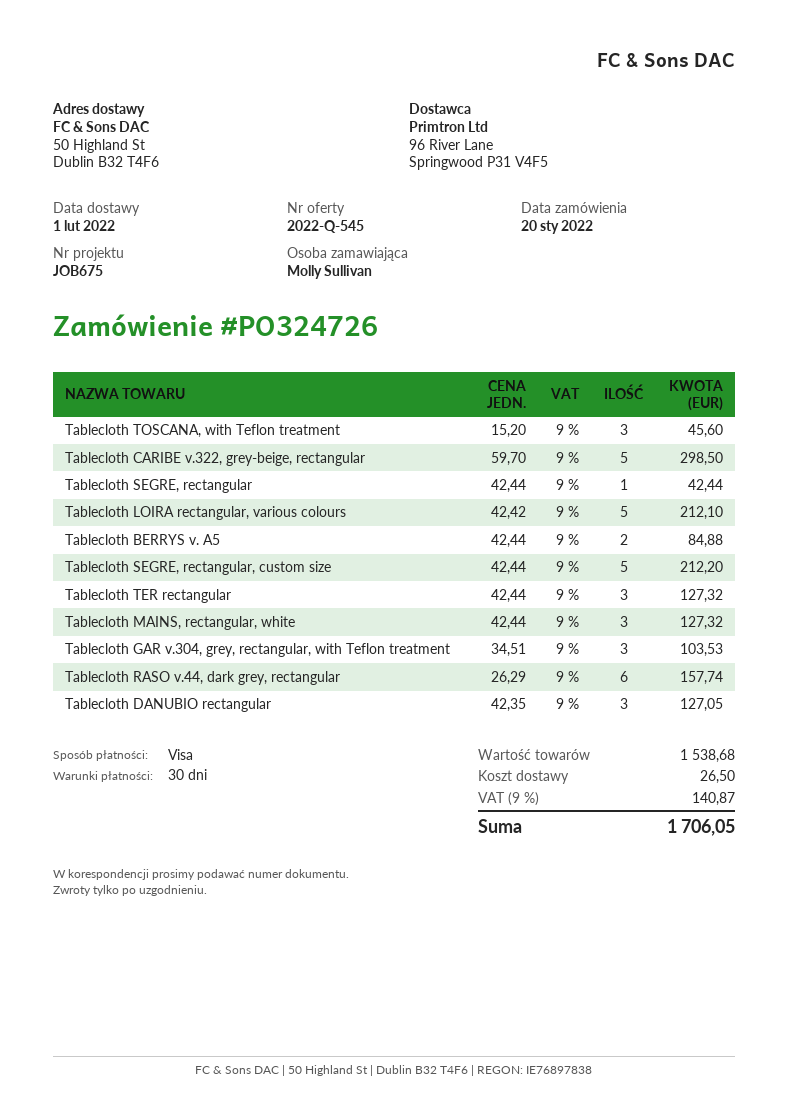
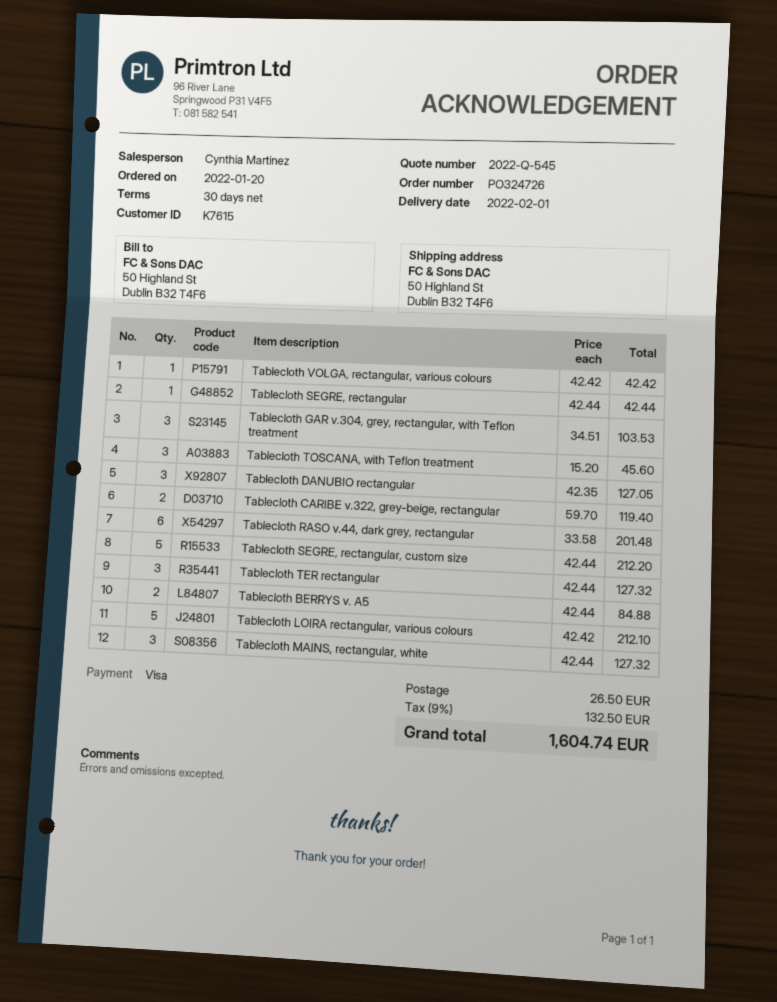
Tablecloth CARIBE v.322, grey-beige, rectangular: 5 x 59.70 = 298.50 -> 2 x 59.70 = 119.40
Tablecloth RASO v.44, dark grey, rectangular: 6 x 26.29 = 157.74 -> 6 x 33.58 = 201.48
Tablecloth VOLGA, rectangular, various colours: none -> 1 x 42.42 = 42.42
tax: 9% = 140.87 -> 9% = 132.50
total: 1706.05 -> 1604.74

